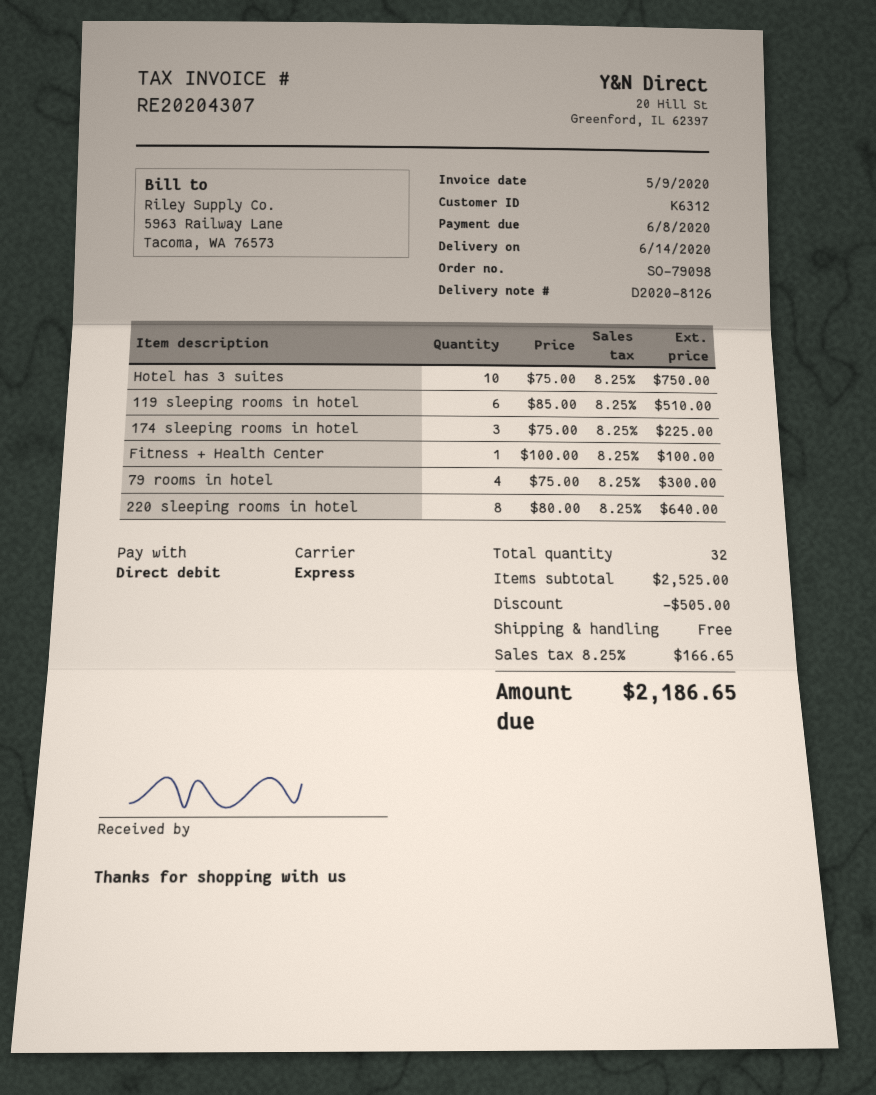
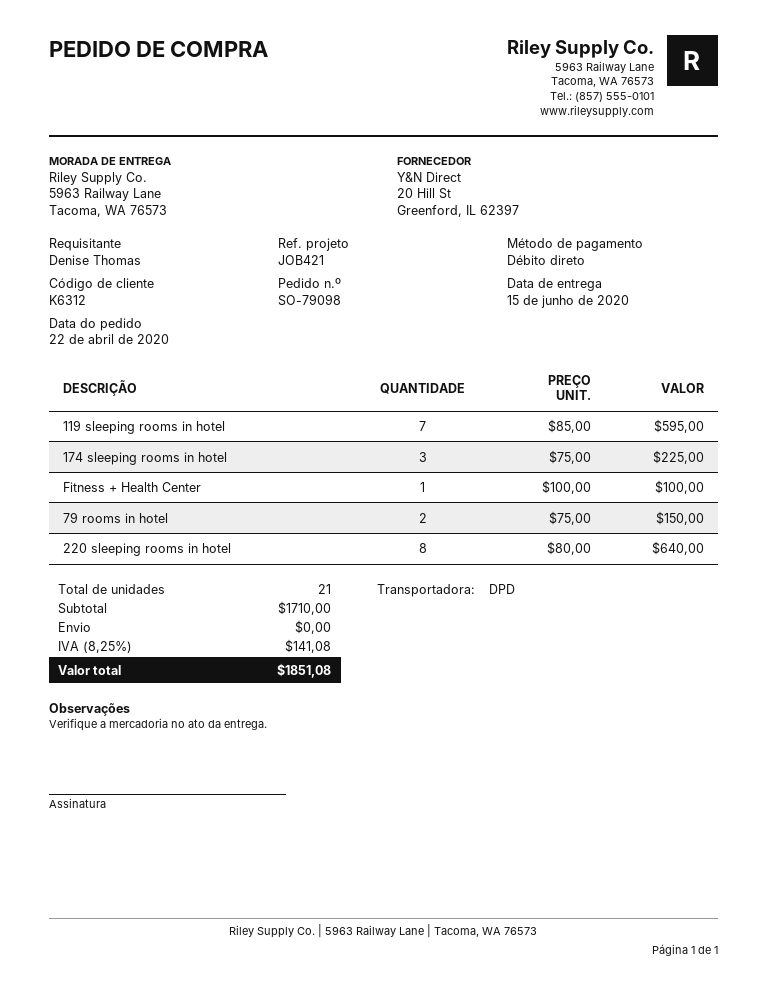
delivery date: 2020-06-14 -> 2020-06-15
shipping method: express -> DPD
Hotel has 3 suites: 10 x 75.00 = 750.00 -> none
119 sleeping rooms in hotel: 6 x 85.00 = 510.00 -> 7 x 85.00 = 595.00
79 rooms in hotel: 4 x 75.00 = 300.00 -> 2 x 75.00 = 150.00
total quantity: 32 -> 21
subtotal: 2525.00 -> 1710.00
discount: 505.00 -> none
tax: 8.25% = 166.65 -> 8.25% = 141.08
total: 2186.65 -> 1851.08

